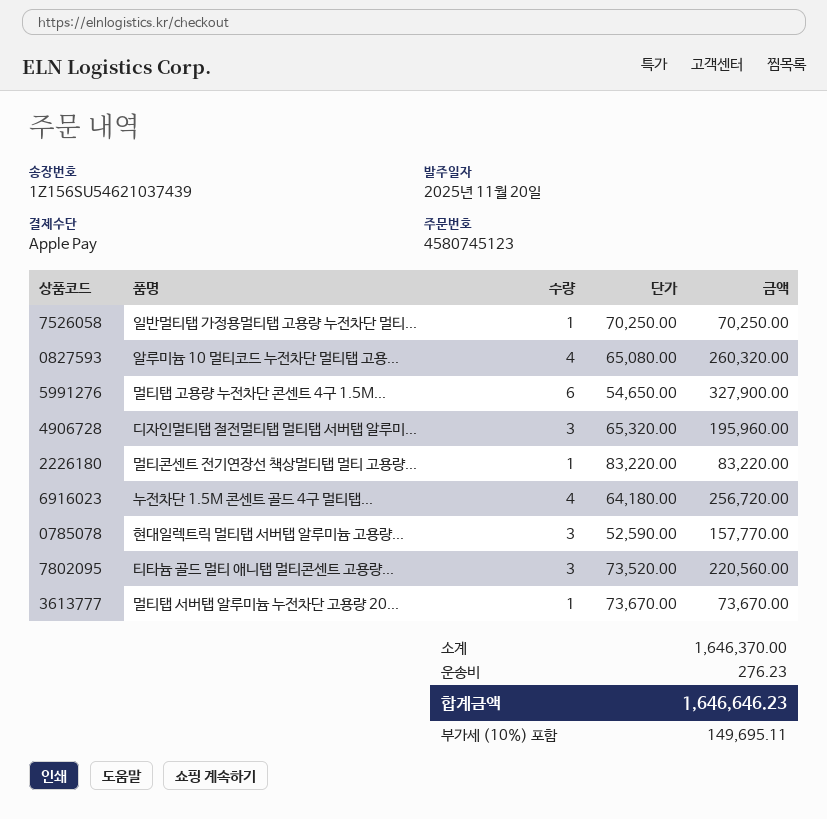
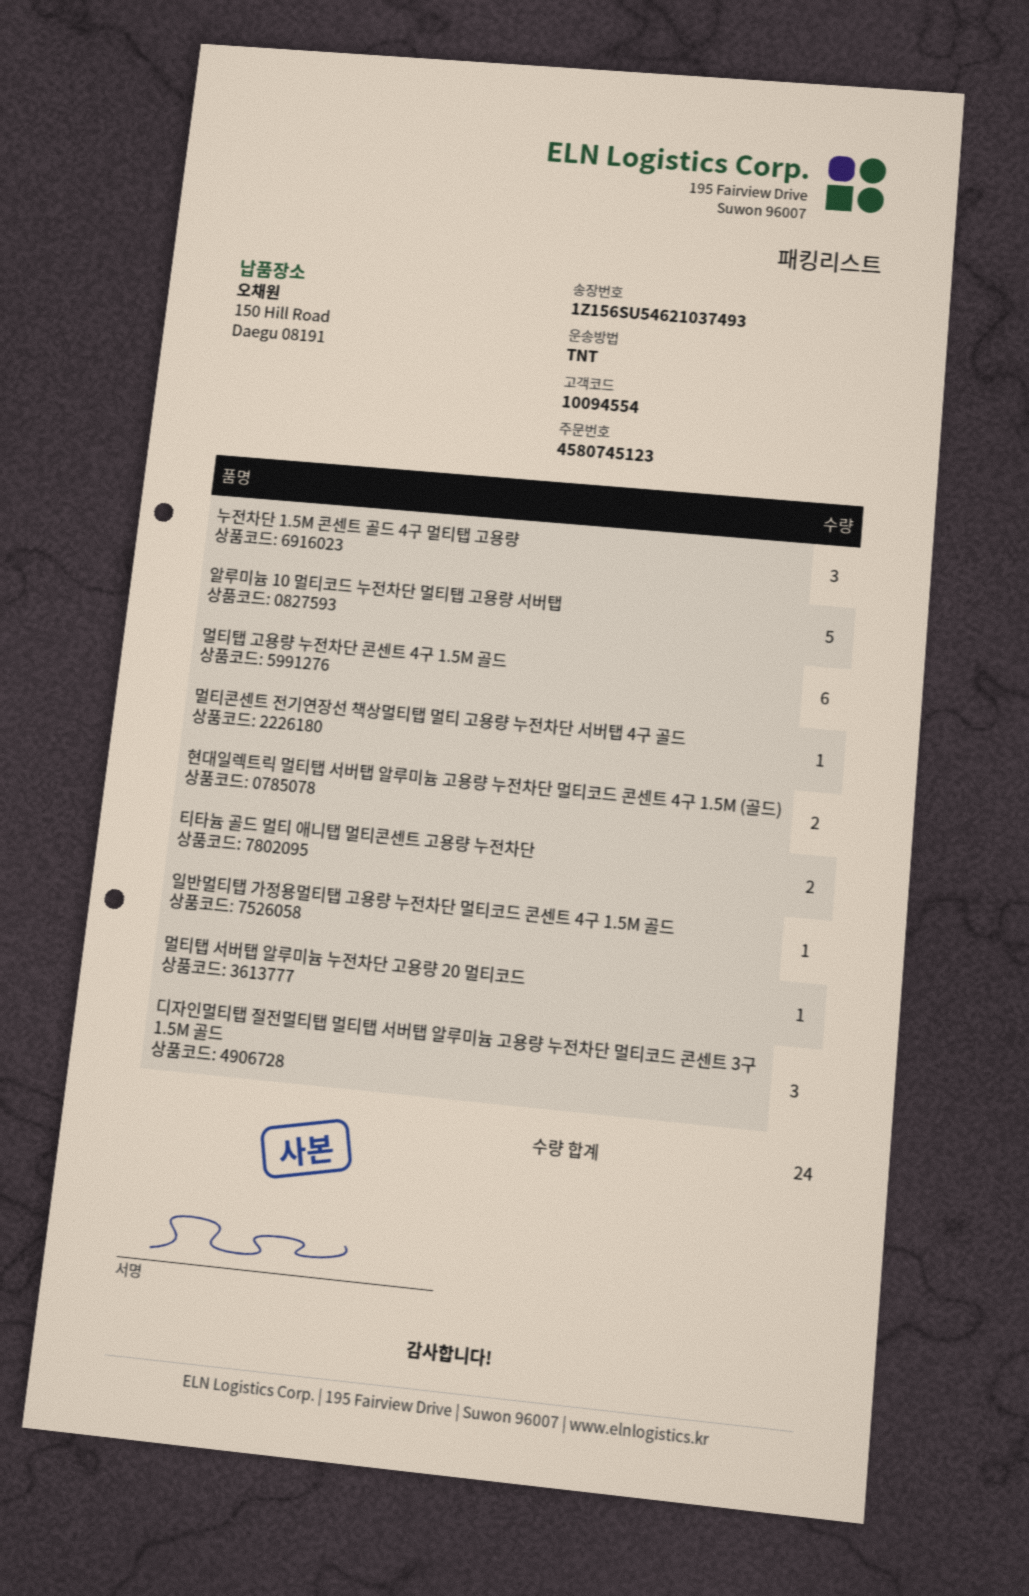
tracking number: 1Z156SU54621037439 -> 1Z156SU54621037493
알루미늄 10 멀티코드 누전차단 멀티탭 고용...: 4 -> 5
누전차단 1.5M 콘센트 골드 4구 멀티탭...: 4 -> 3
현대일렉트릭 멀티탭 서버탭 알루미늄 고용량...: 3 -> 2
티타늄 골드 멀티 애니탭 멀티콘센트 고용량...: 3 -> 2

